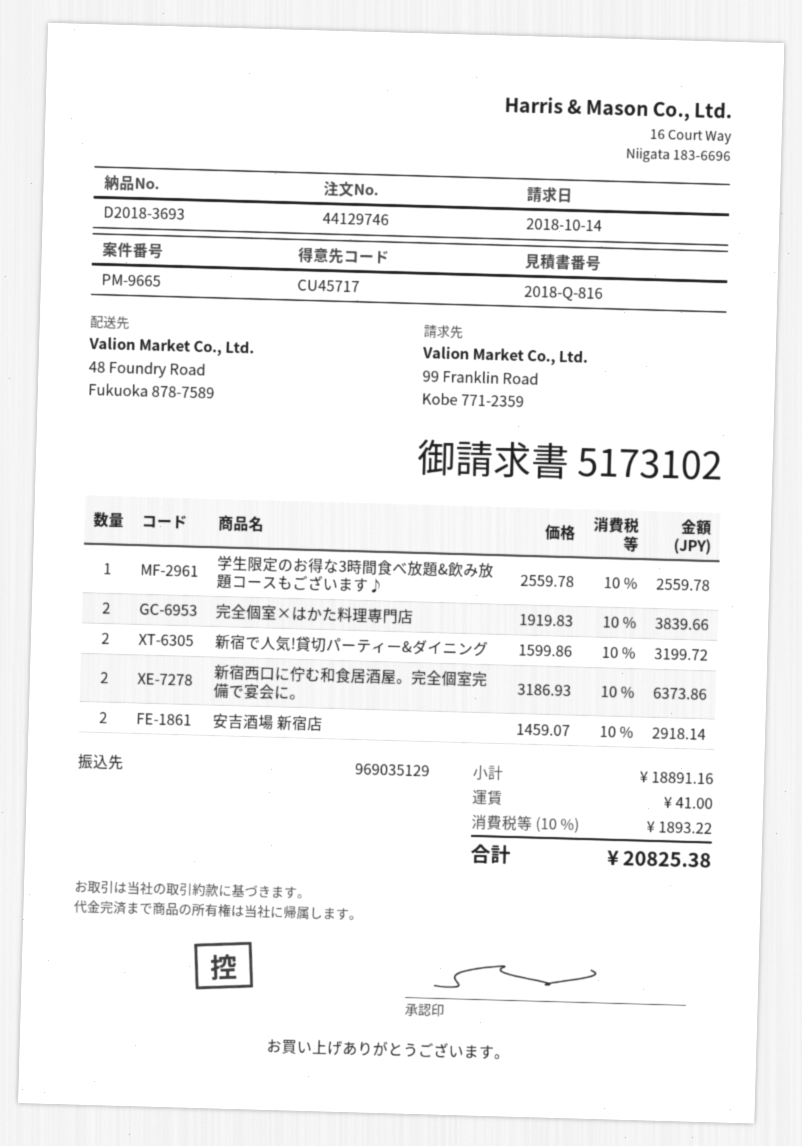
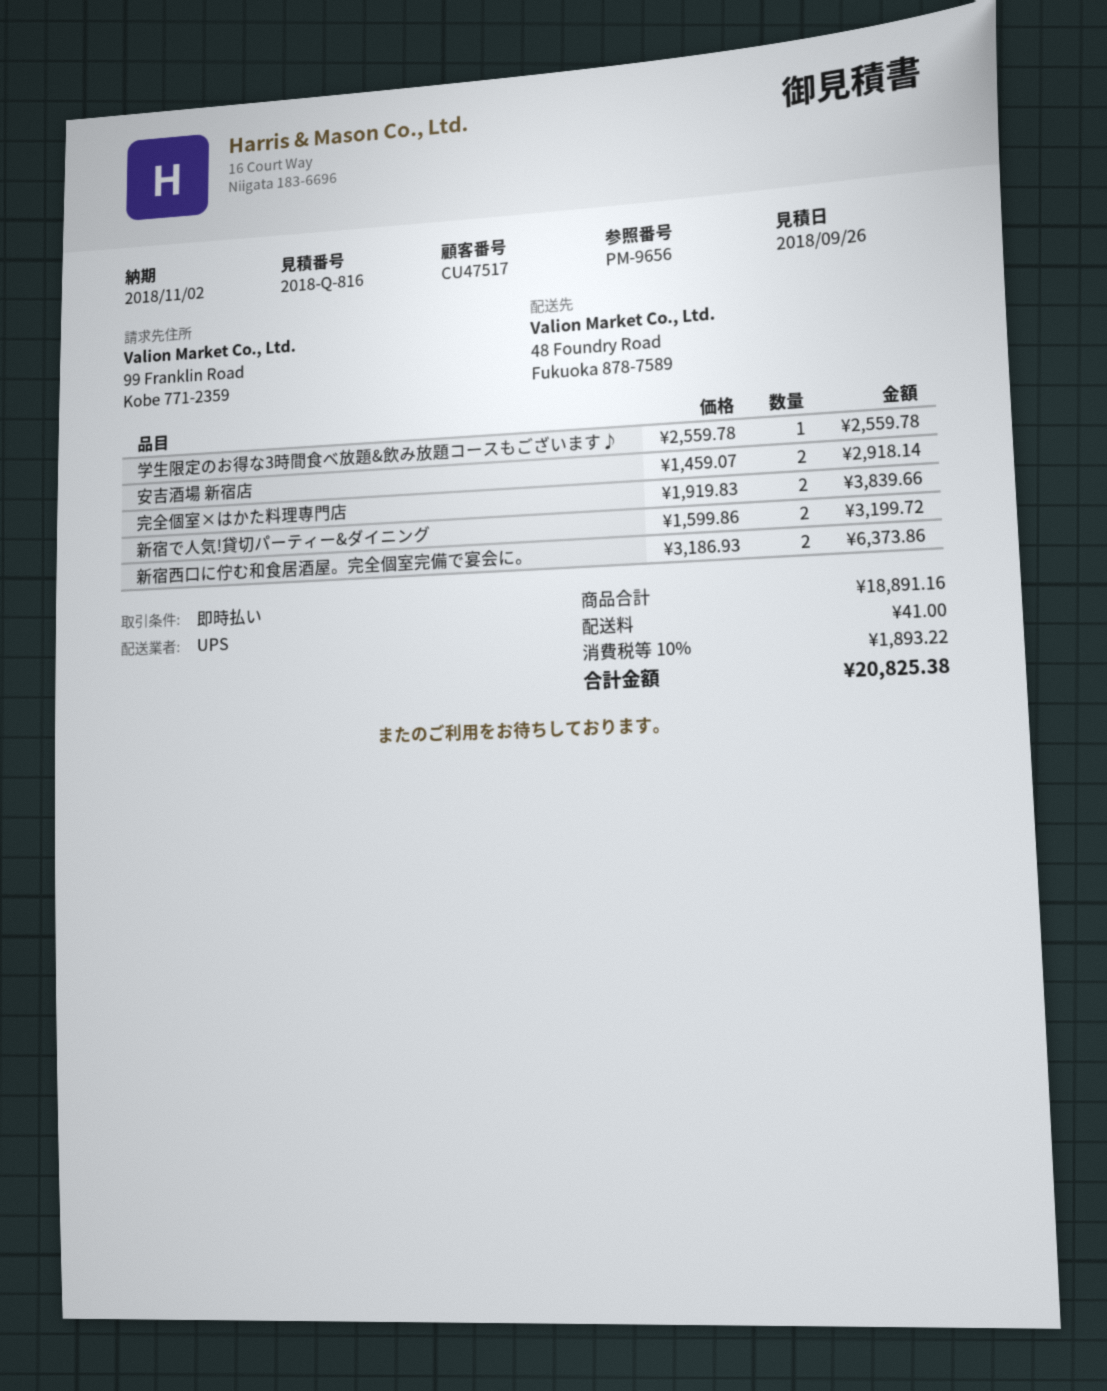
customer number: CU45717 -> CU47517
reference: PM-9665 -> PM-9656

